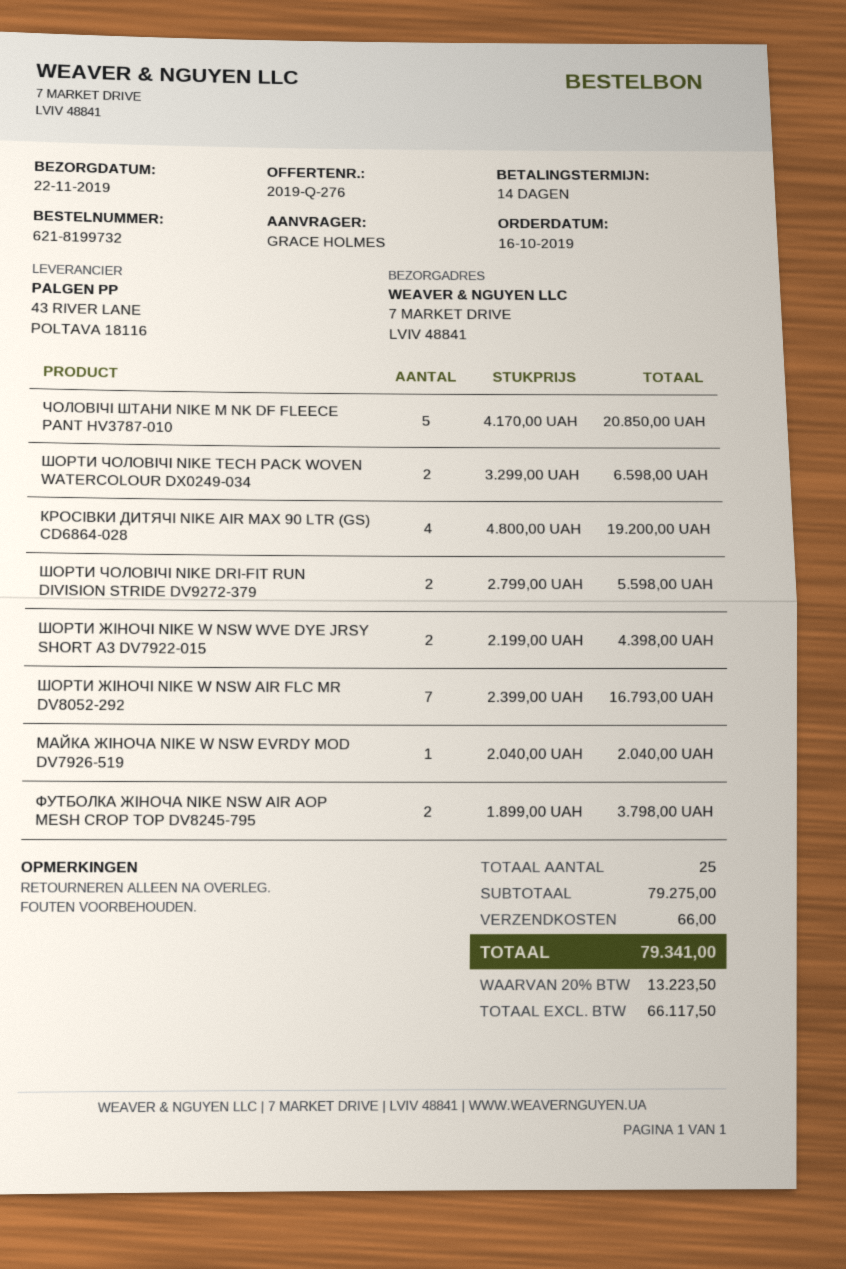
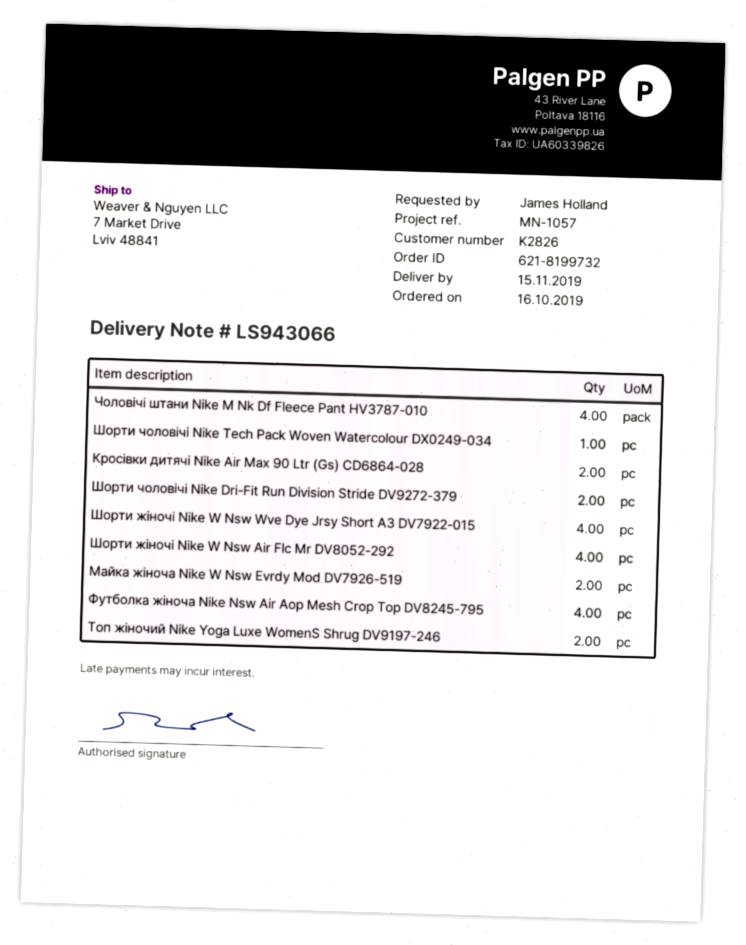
delivery date: 2019-11-22 -> 2019-11-15
ordered by: GRACE HOLMES -> James Holland
ЧОЛОВІЧІ ШТАНИ NIKE M NK DF FLEECE PANT HV3787-010: 5 -> 4
ШОРТИ ЧОЛОВІЧІ NIKE TECH PACK WOVEN WATERCOLOUR DX0249-034: 2 -> 1
КРОСІВКИ ДИТЯЧІ NIKE AIR MAX 90 LTR (GS) CD6864-028: 4 -> 2
ШОРТИ ЖІНОЧІ NIKE W NSW WVE DYE JRSY SHORT A3 DV7922-015: 2 -> 4
ШОРТИ ЖІНОЧІ NIKE W NSW AIR FLC MR DV8052-292: 7 -> 4
МАЙКА ЖІНОЧА NIKE W NSW EVRDY MOD DV7926-519: 1 -> 2
ФУТБОЛКА ЖІНОЧА NIKE NSW AIR AOP MESH CROP TOP DV8245-795: 2 -> 4
Топ жіночий Nike Yoga Luxe WomenS Shrug DV9197-246: none -> 2

